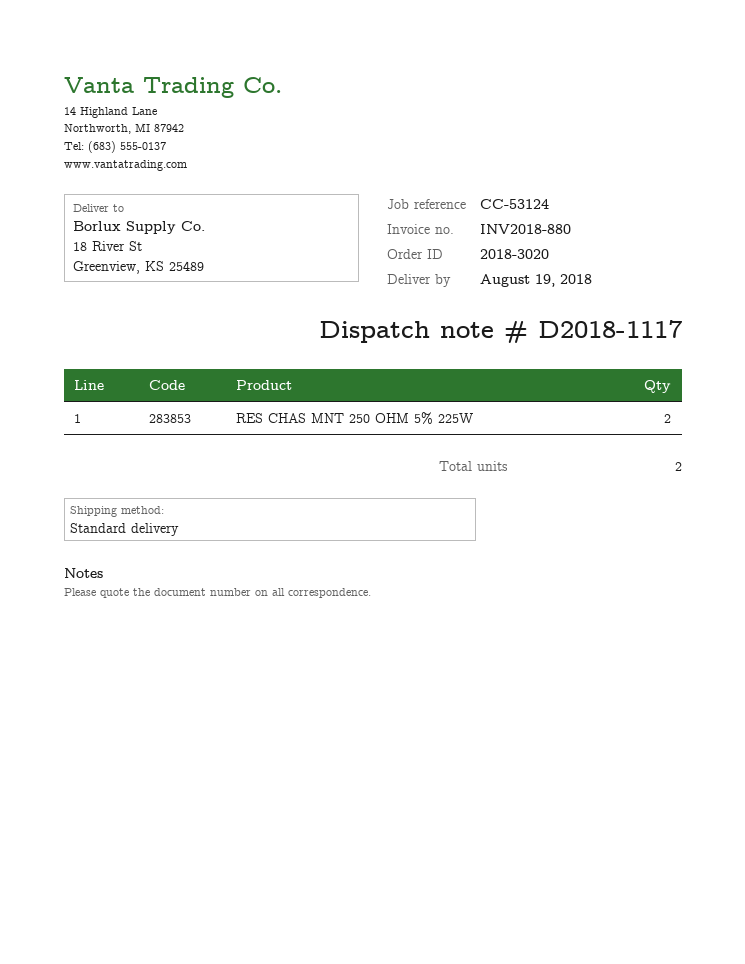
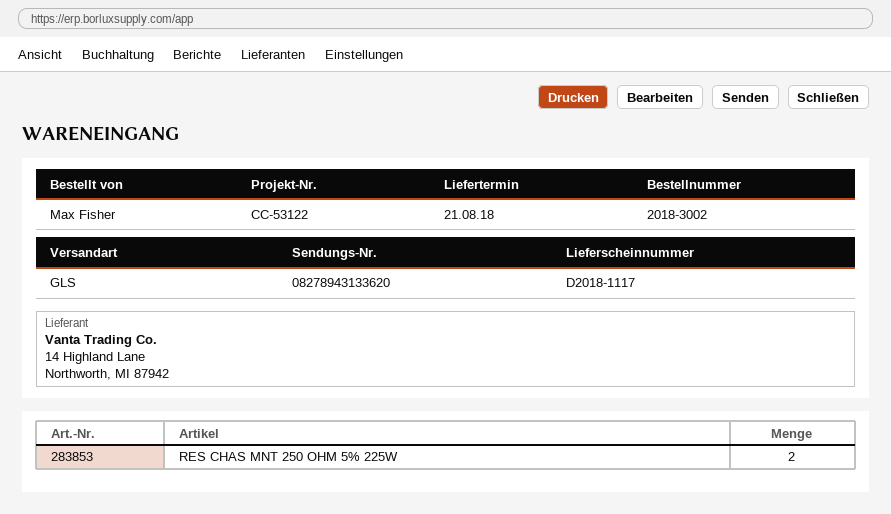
order number: 2018-3020 -> 2018-3002
delivery date: 2018-08-19 -> 2018-08-21
reference: CC-53124 -> CC-53122
shipping method: standard -> GLS

